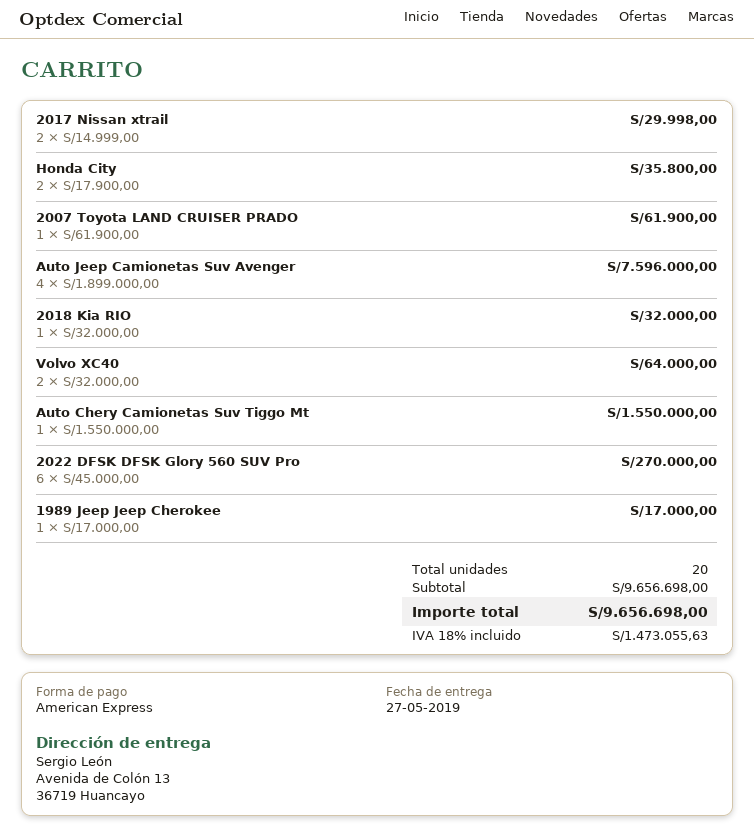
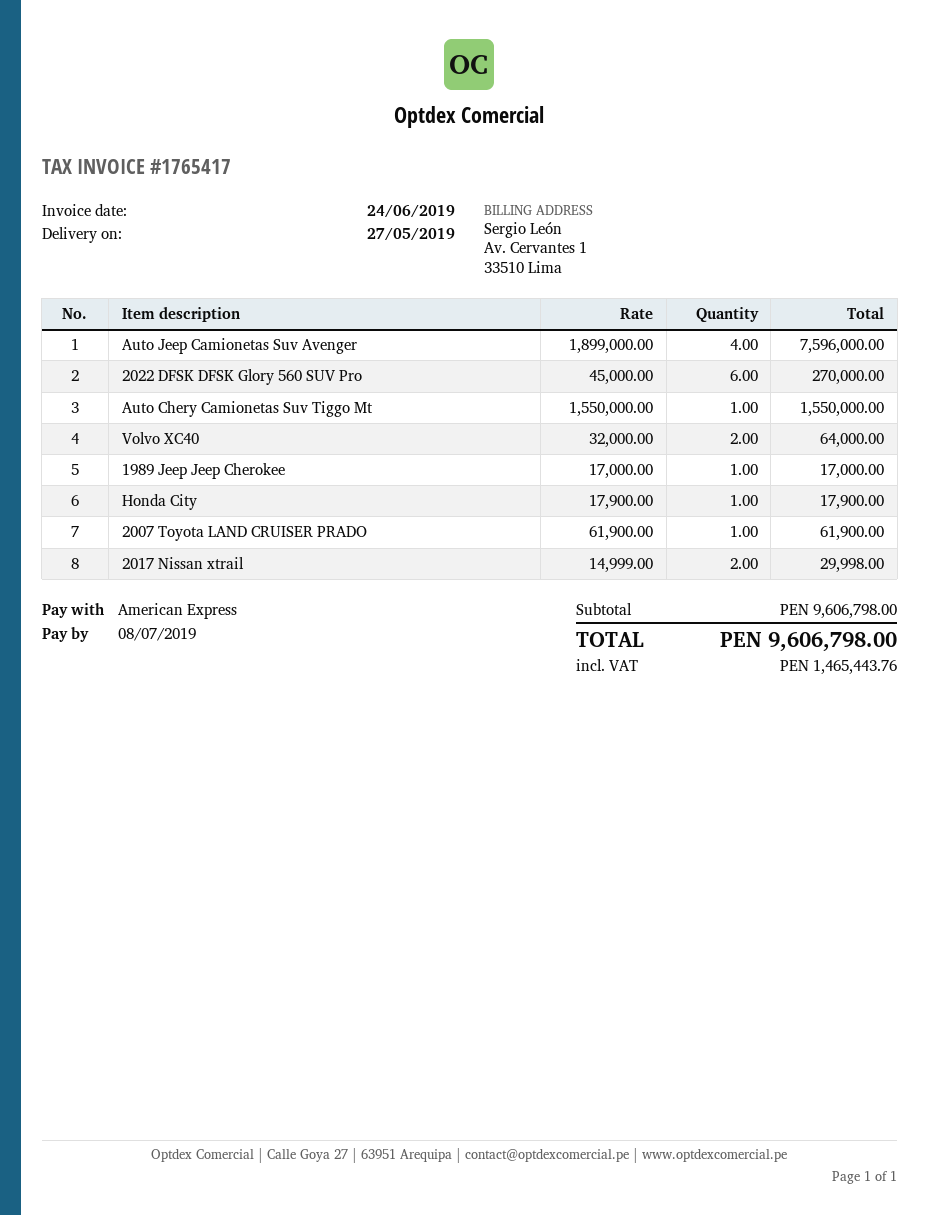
Honda City: 2 x 17900.00 = 35800.00 -> 1 x 17900.00 = 17900.00
2018 Kia RIO: 1 x 32000.00 = 32000.00 -> none
subtotal: 9656698.00 -> 9606798.00
tax: 1473055.63 -> 1465443.76
total: 9656698.00 -> 9606798.00

